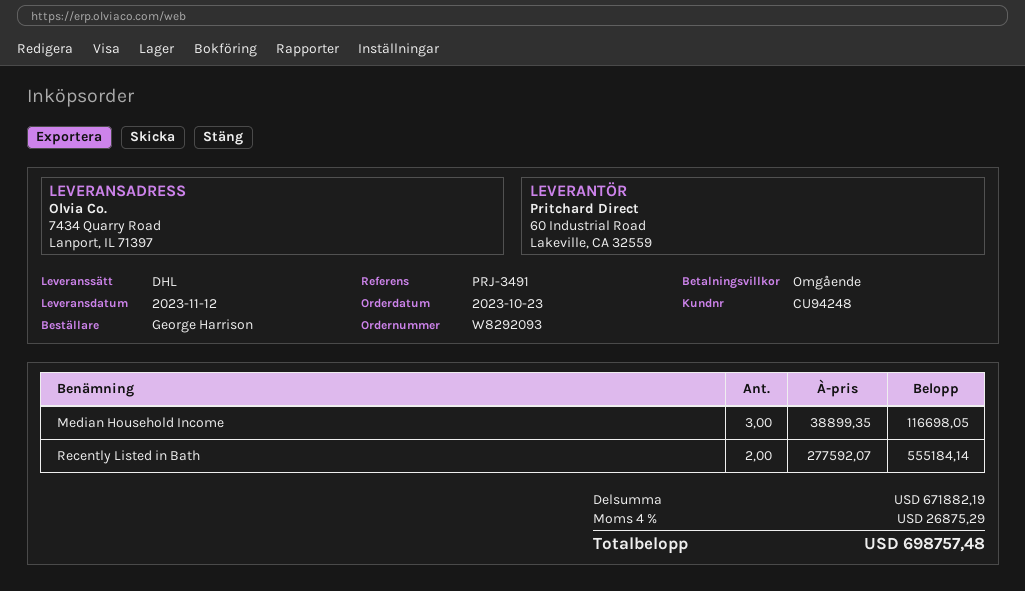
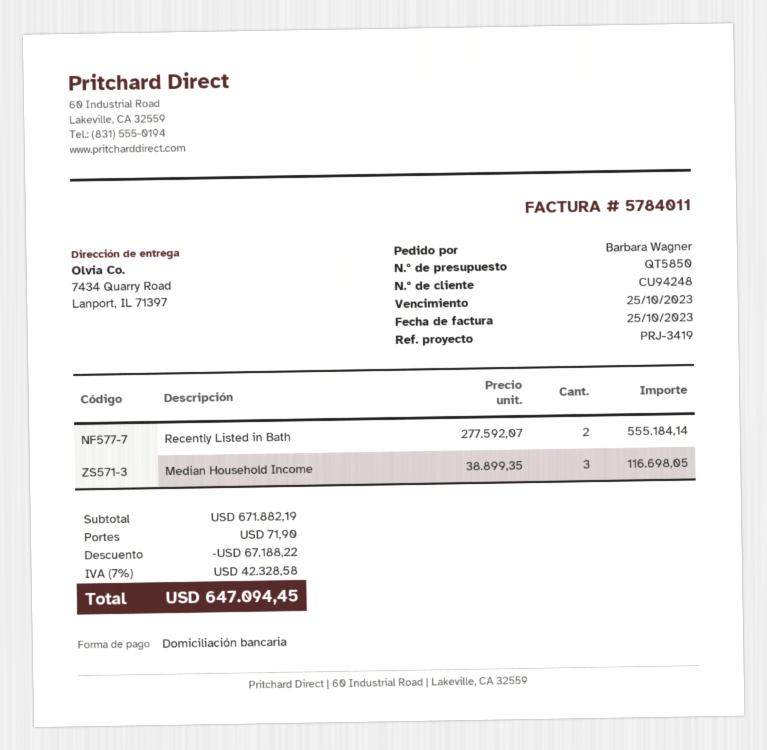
reference: PRJ-3491 -> PRJ-3419
ordered by: George Harrison -> Barbara Wagner
discount: none -> 67188.22
shipping: none -> 71.90
tax: 4% = 26875.29 -> 7% = 42328.58
total: 698757.48 -> 647094.45

